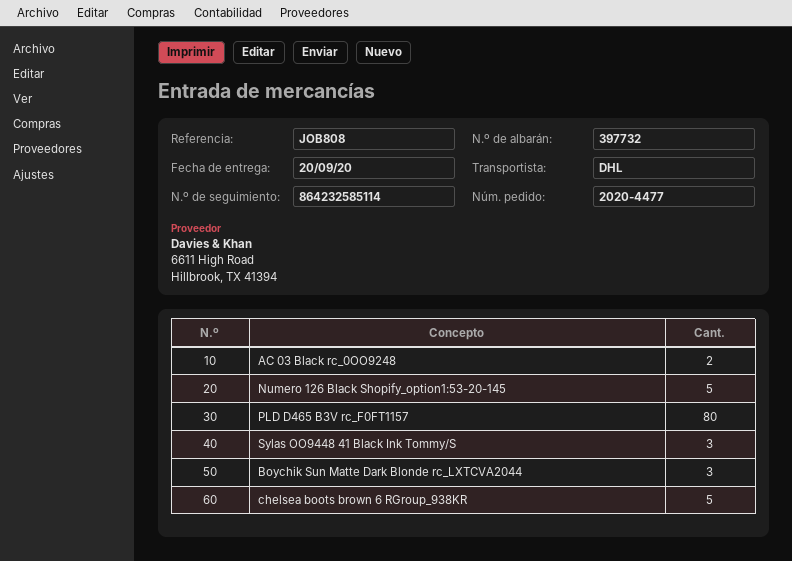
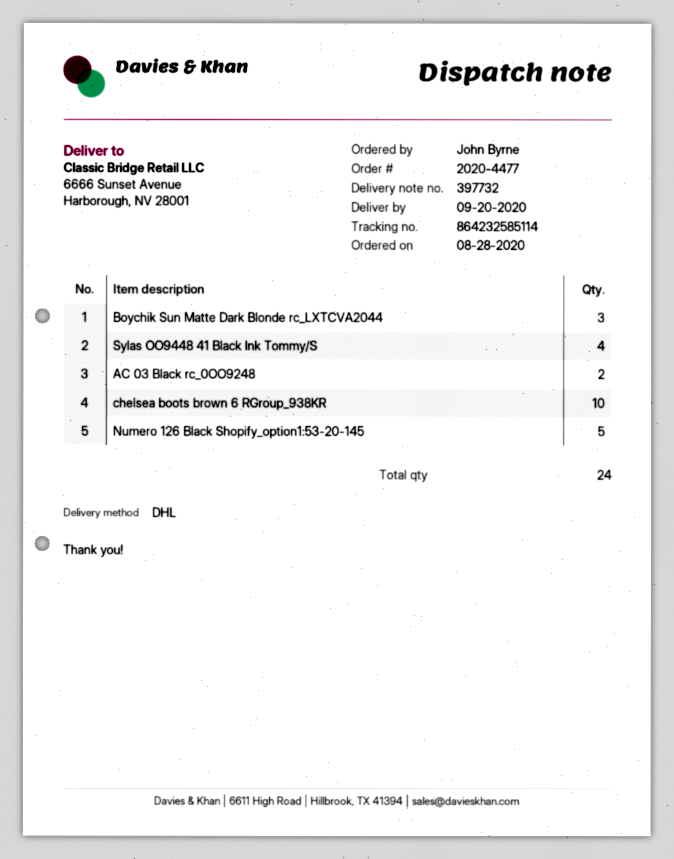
PLD D465 B3V rc_F0FT1157: 80 -> none
Sylas OO9448 41 Black Ink Tommy/S: 3 -> 4
chelsea boots brown 6 RGroup_938KR: 5 -> 10

